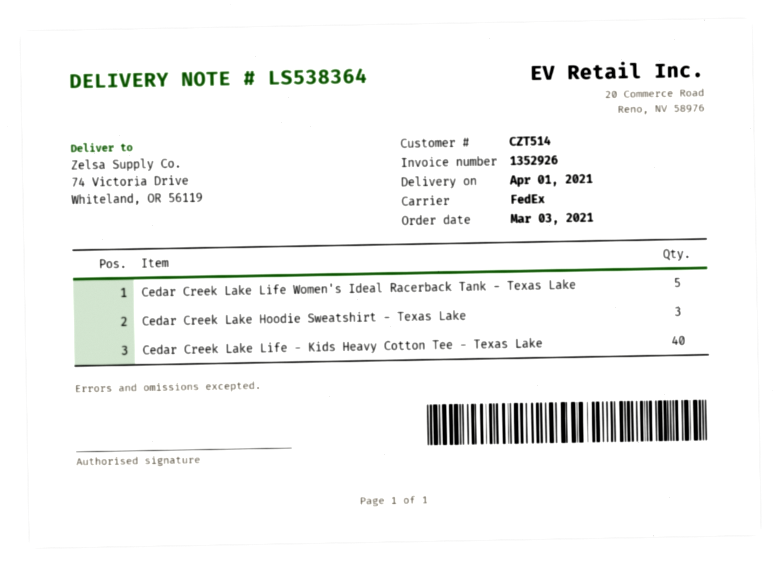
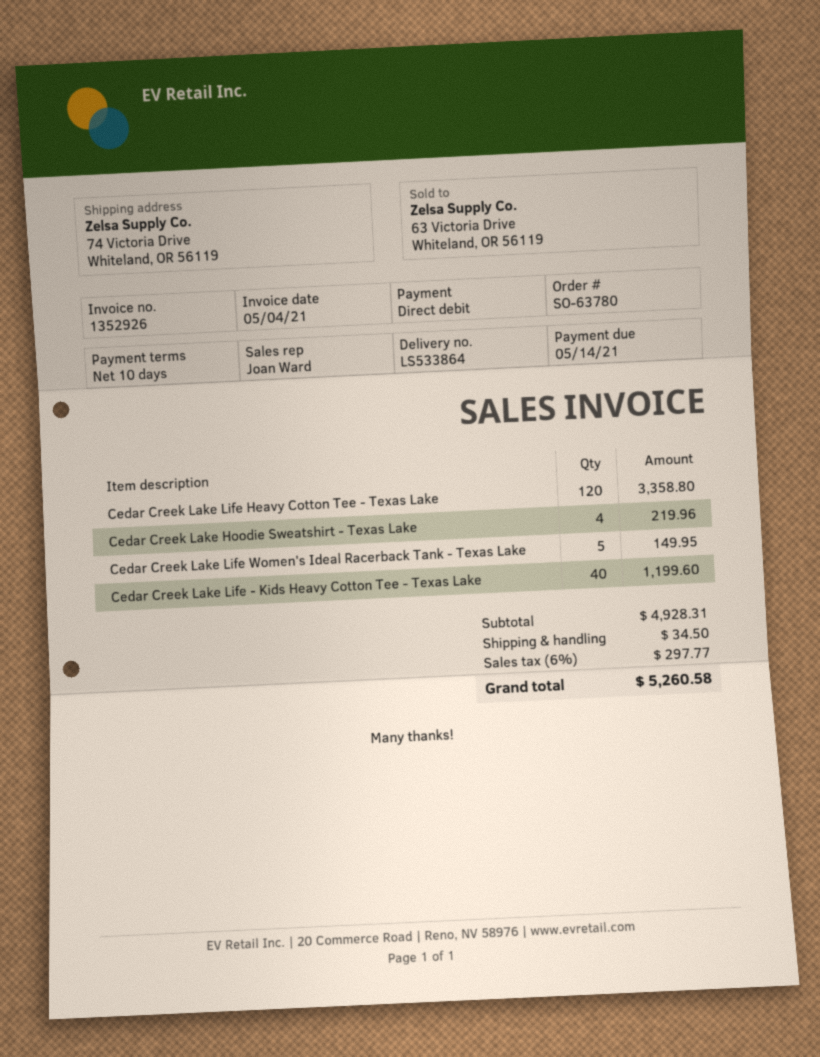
delivery note number: LS538364 -> LS533864
Cedar Creek Lake Hoodie Sweatshirt - Texas Lake: 3 -> 4
Cedar Creek Lake Life Heavy Cotton Tee - Texas Lake: none -> 120

